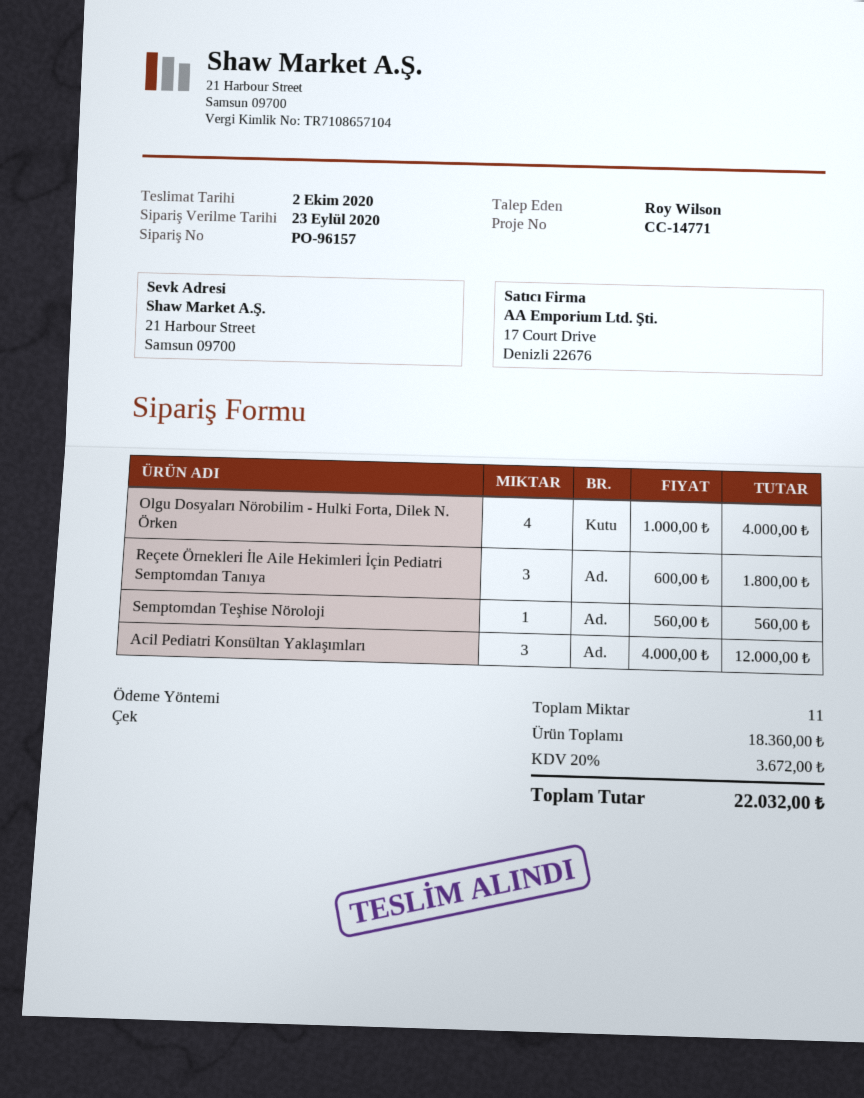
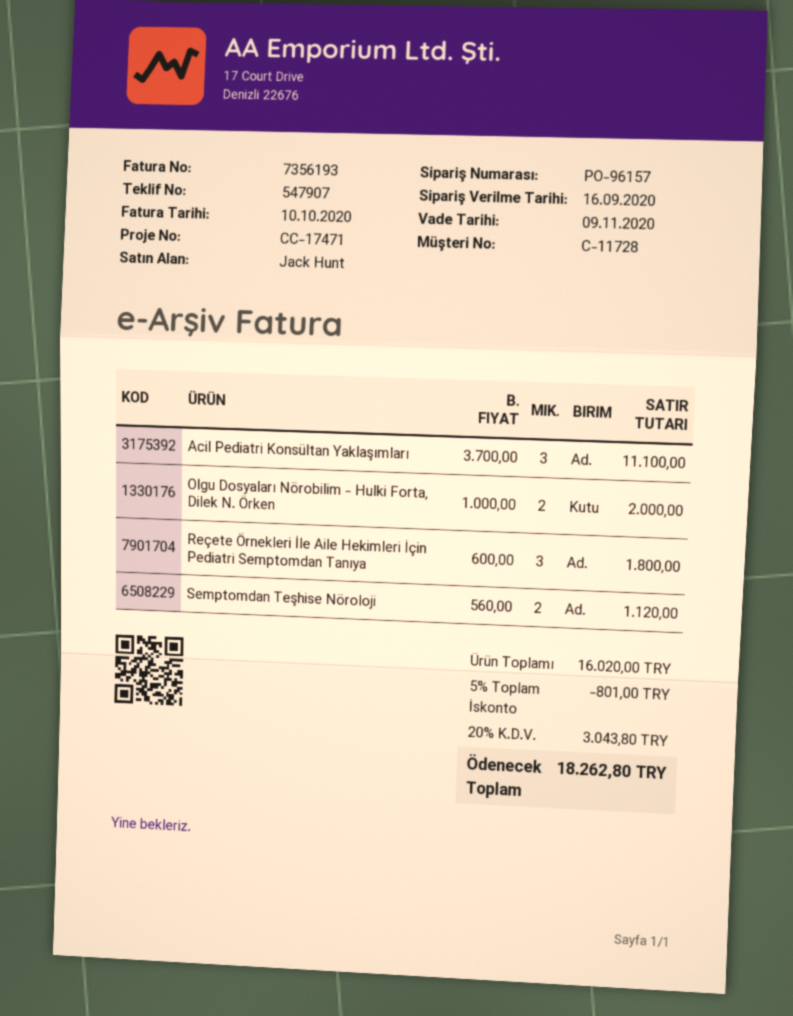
order date: 2020-09-23 -> 2020-09-16
reference: CC-14771 -> CC-17471
ordered by: Roy Wilson -> Jack Hunt
Olgu Dosyaları Nörobilim - Hulki Forta, Dilek N. Örken: 4 x 1000.00 = 4000.00 -> 2 x 1000.00 = 2000.00
Semptomdan Teşhise Nöroloji: 1 x 560.00 = 560.00 -> 2 x 560.00 = 1120.00
Acil Pediatri Konsültan Yaklaşımları: 3 x 4000.00 = 12000.00 -> 3 x 3700.00 = 11100.00
subtotal: 18360.00 -> 16020.00
discount: none -> 5% = 801.00
tax: 20% = 3672.00 -> 20% = 3043.80
total: 22032.00 -> 18262.80

